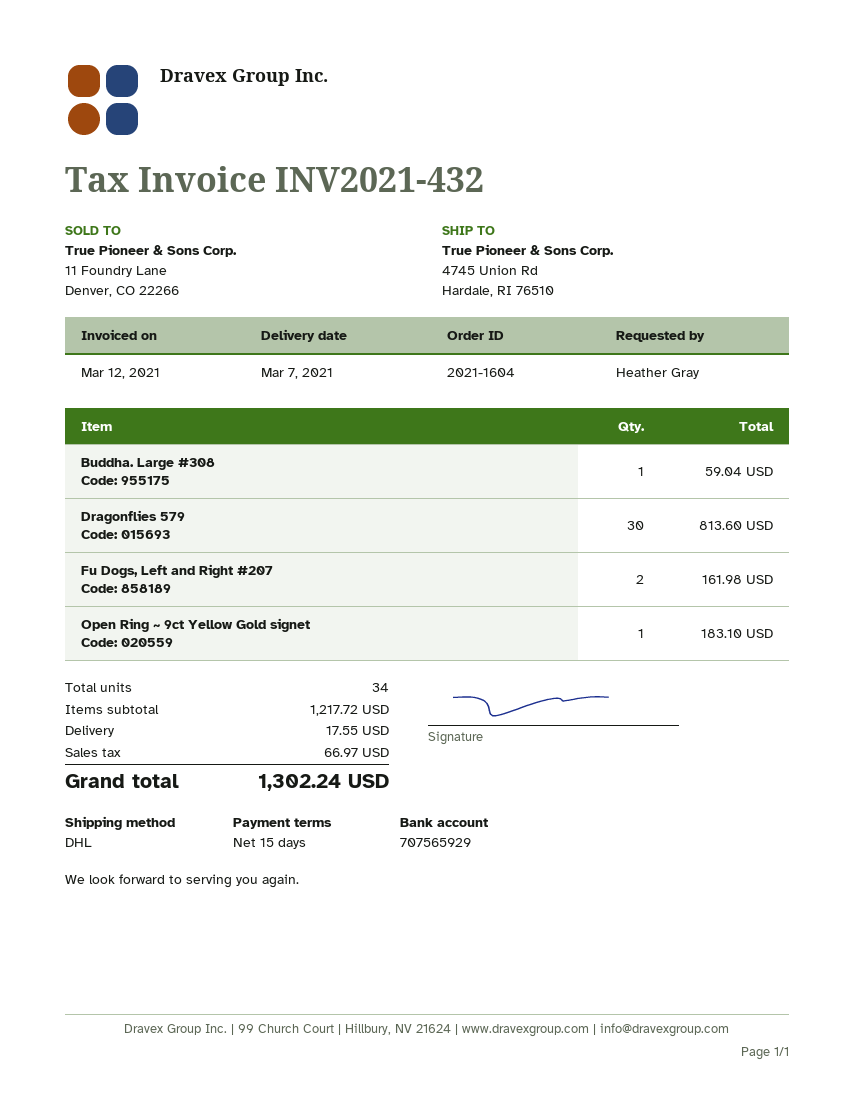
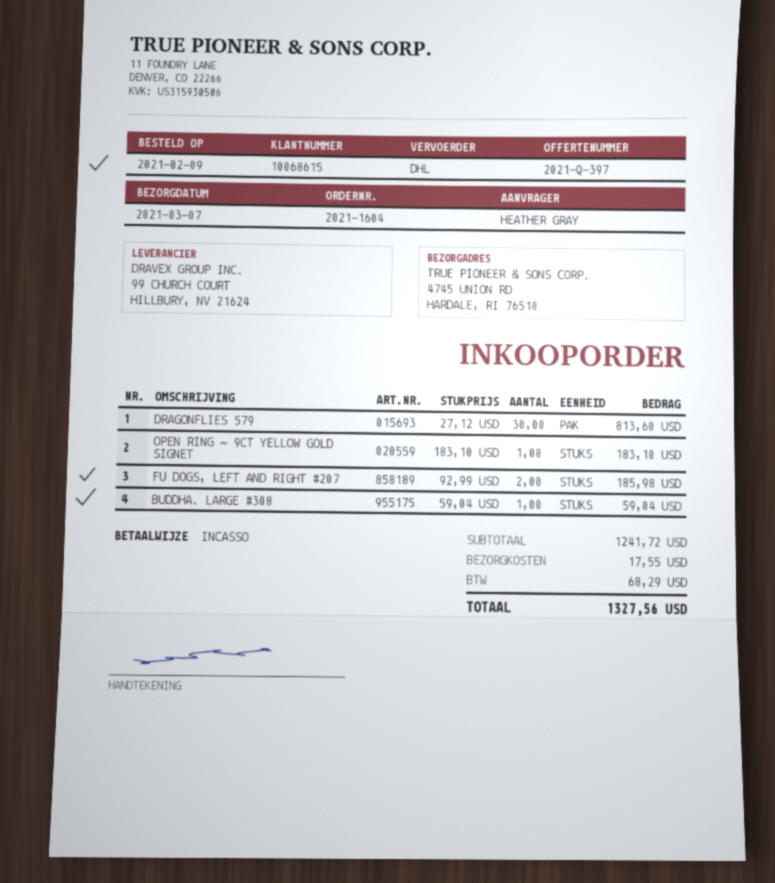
Fu Dogs, Left and Right #207: 2 for 161.98 -> 2 for 185.98
subtotal: 1217.72 -> 1241.72
tax: 66.97 -> 68.29
total: 1302.24 -> 1327.56

